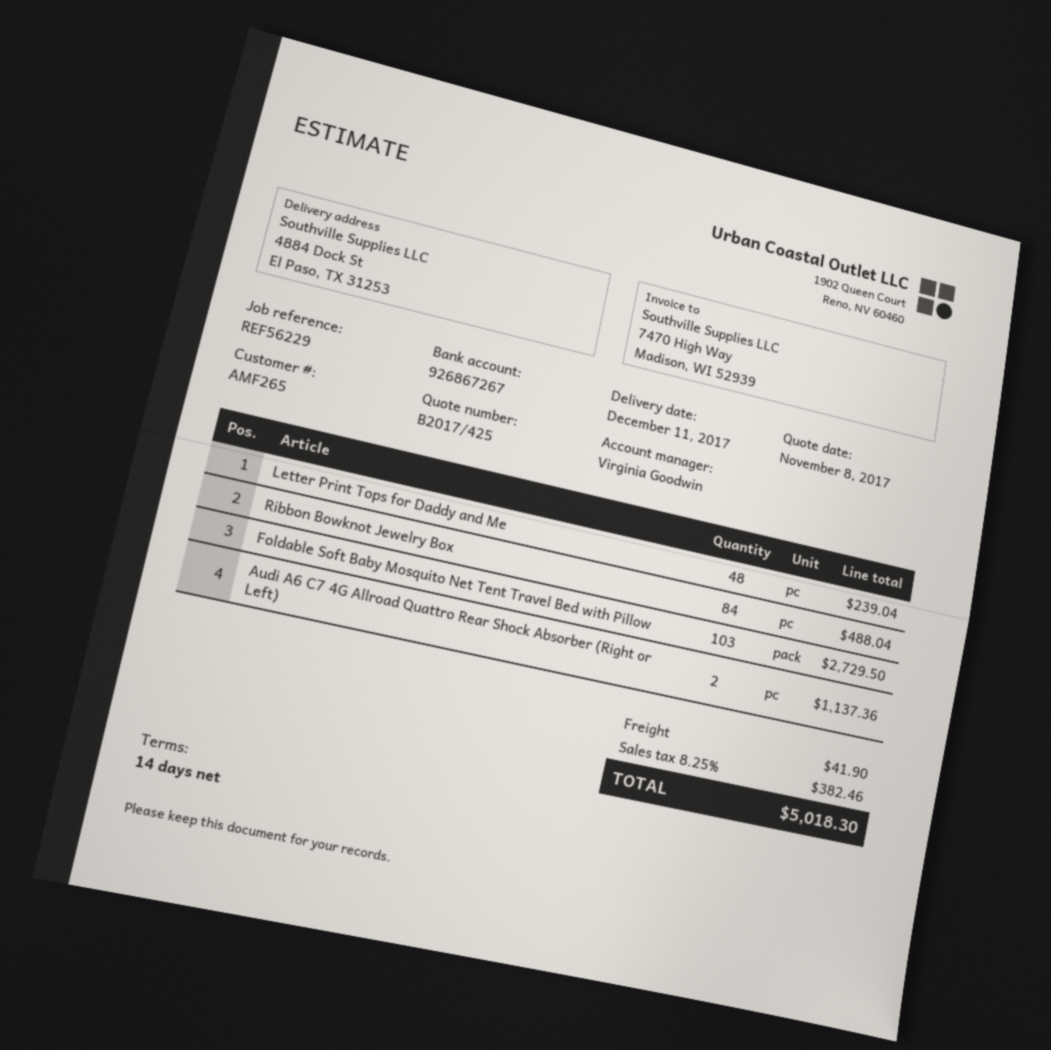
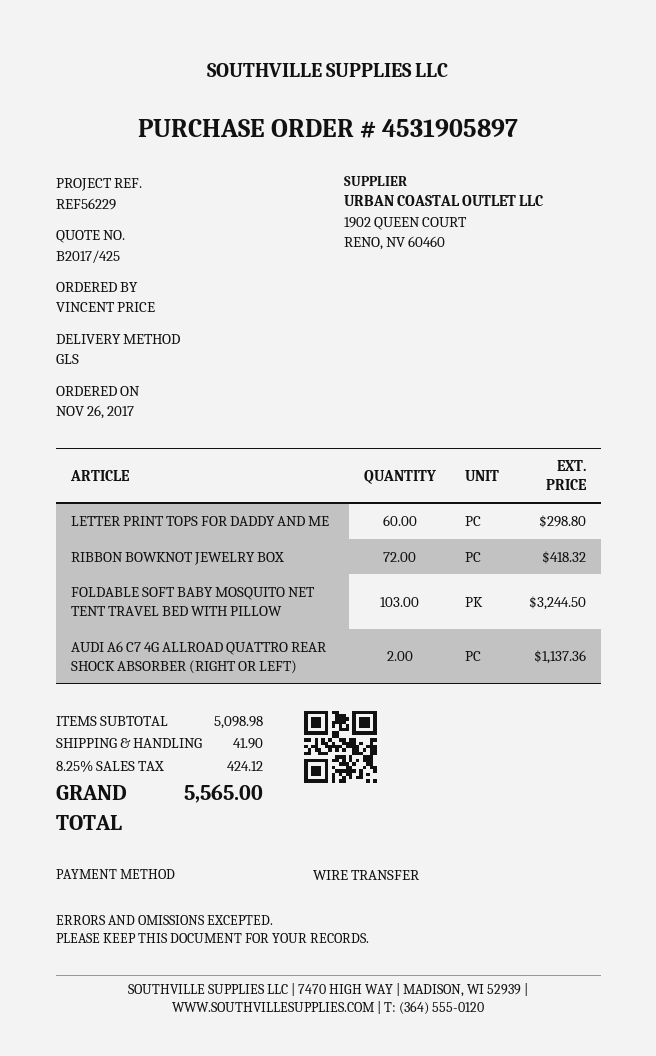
Letter Print Tops for Daddy and Me: 48 for 239.04 -> 60 for 298.80
Ribbon Bowknot Jewelry Box: 84 for 488.04 -> 72 for 418.32
Foldable Soft Baby Mosquito Net Tent Travel Bed with Pillow: 103 for 2729.50 -> 103 for 3244.50
tax: 8.25% = 382.46 -> 8.25% = 424.12
total: 5018.30 -> 5565.00

